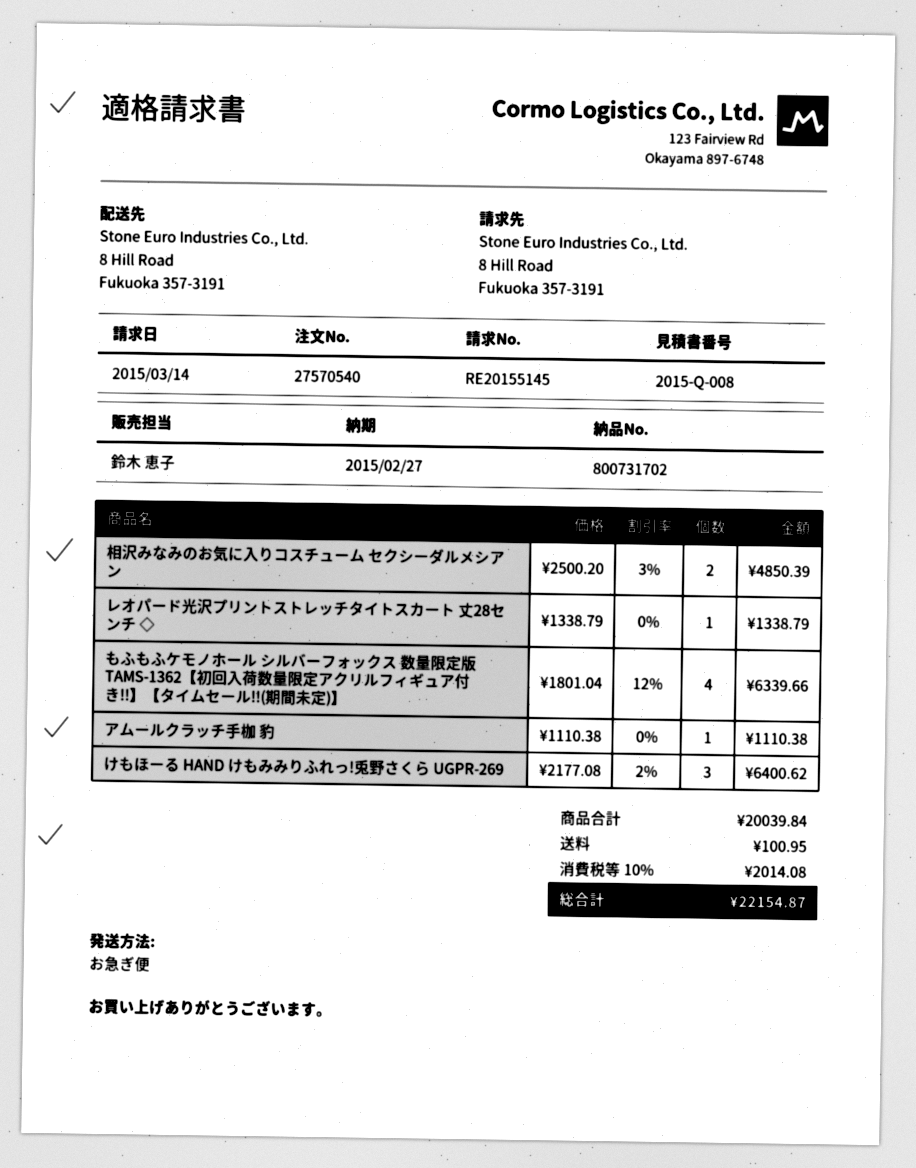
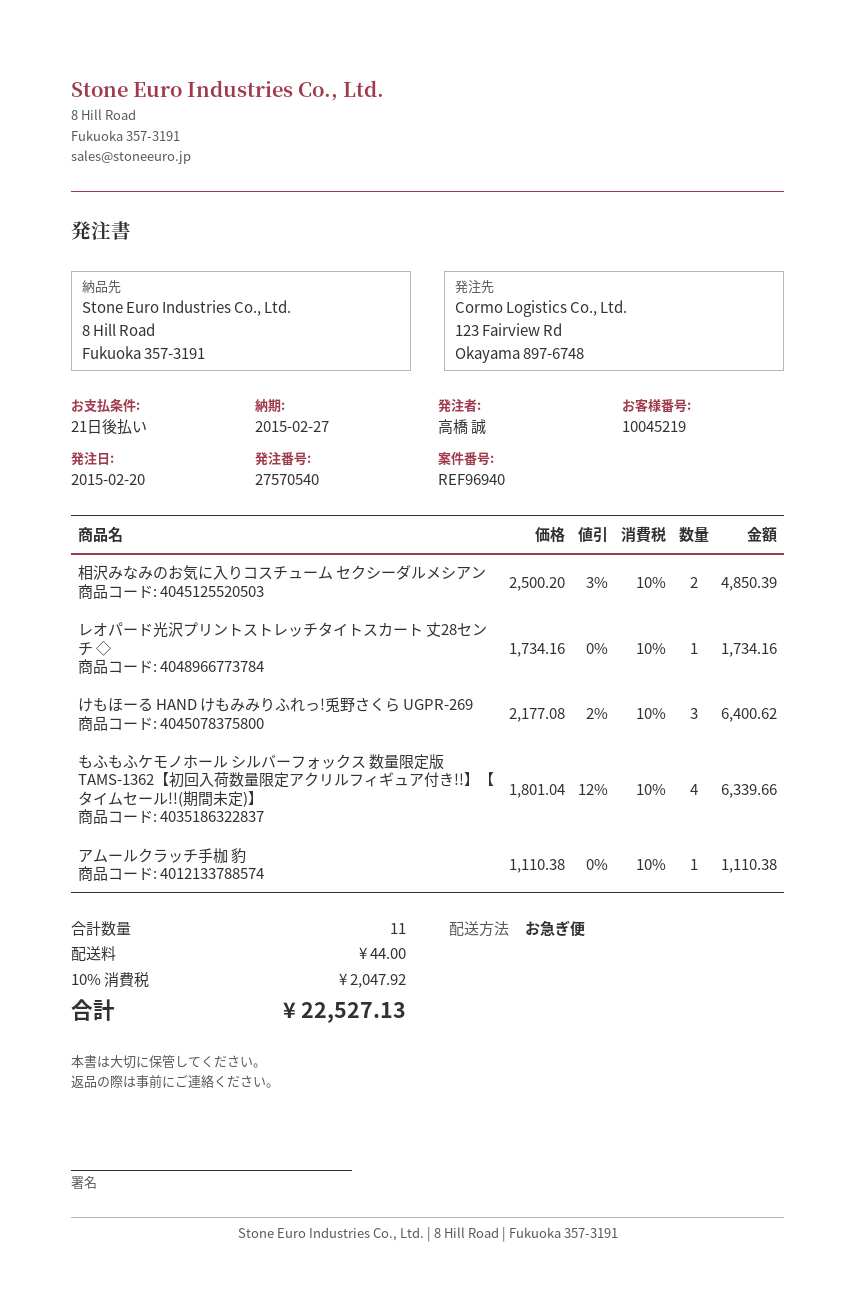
レオパード光沢プリントストレッチタイトスカート 丈28センチ ◇: 1 x 1338.79 = 1338.79 -> 1 x 1734.16 = 1734.16
shipping: 100.95 -> 44.00
tax: 10% = 2014.08 -> 10% = 2047.92
total: 22154.87 -> 22527.13

